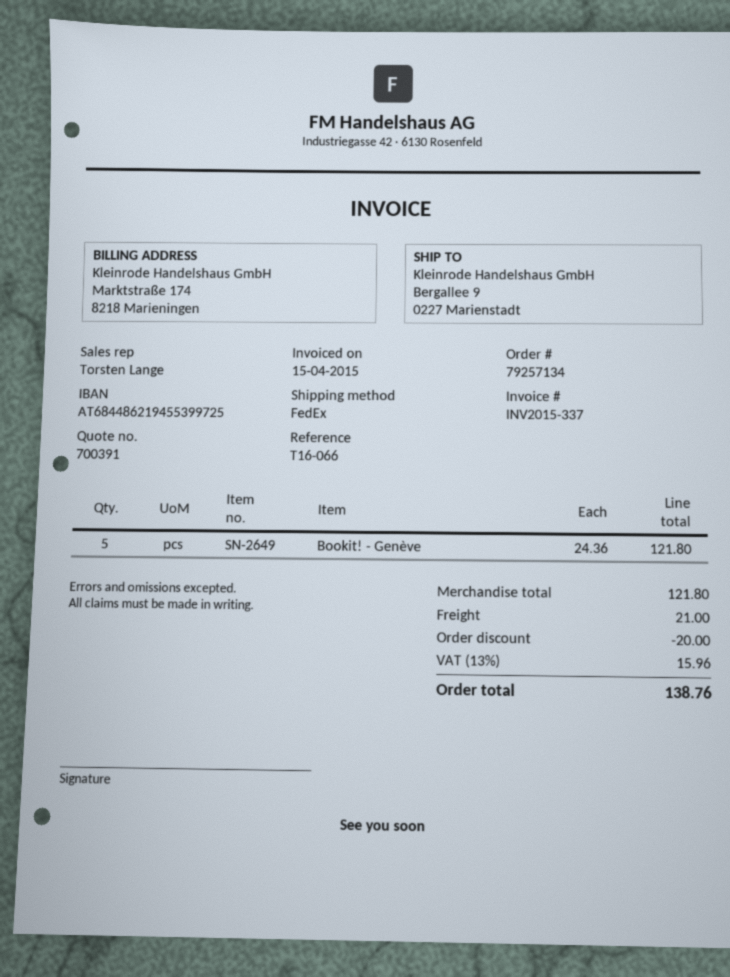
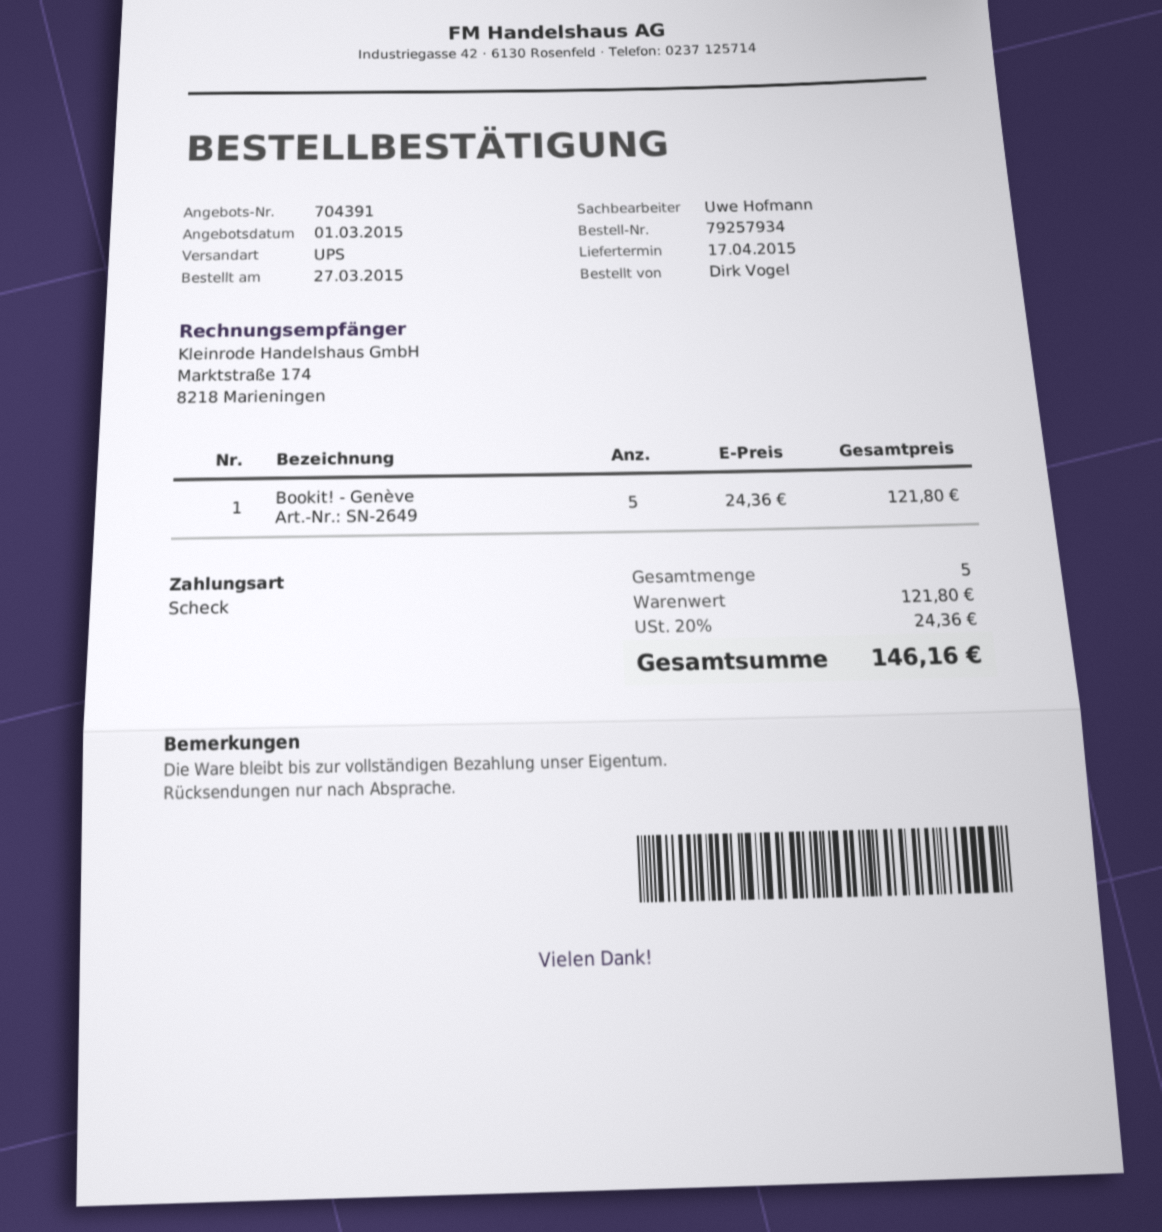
quote number: 700391 -> 704391
order number: 79257134 -> 79257934
sales rep: Torsten Lange -> Uwe Hofmann
shipping method: FedEx -> UPS
discount: 20.00 -> none
shipping: 21.00 -> none
tax: 13% = 15.96 -> 20% = 24.36
total: 138.76 -> 146.16

